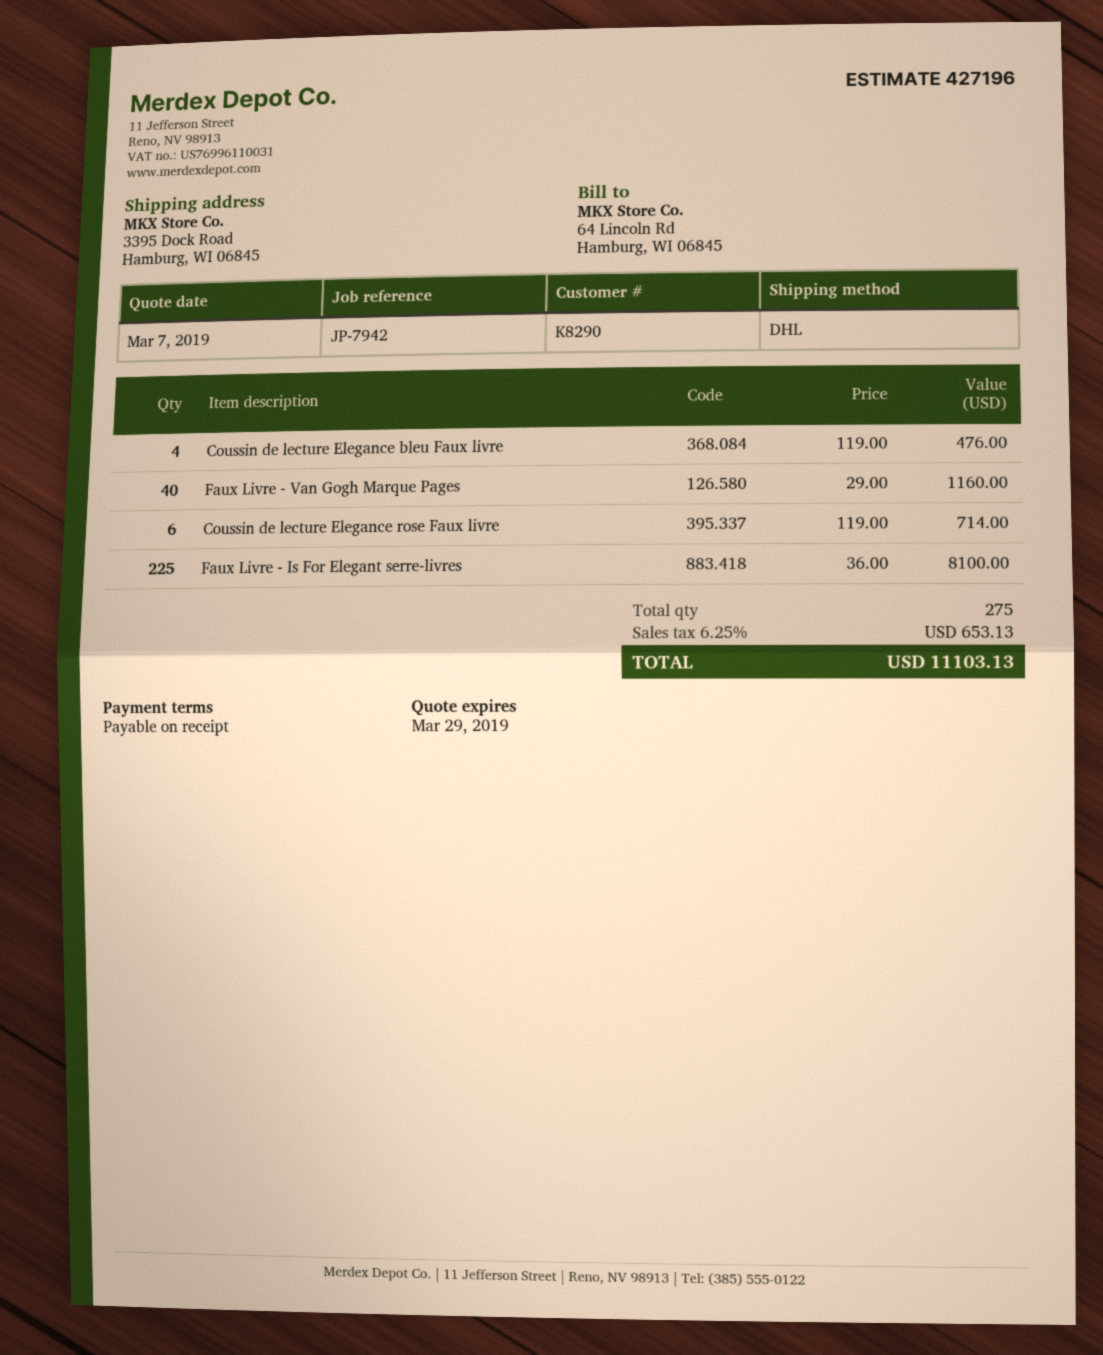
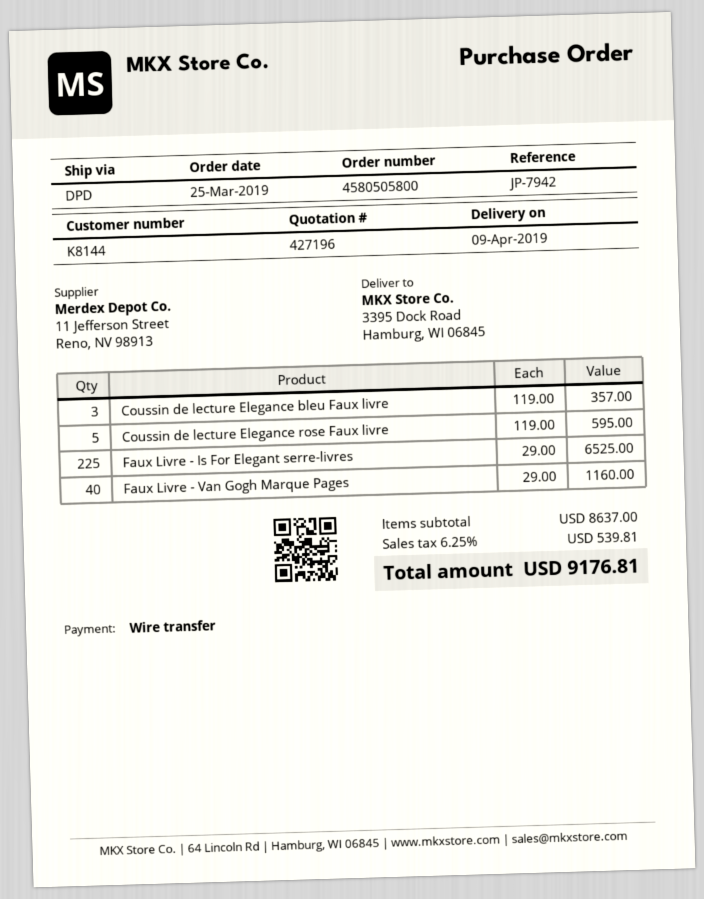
customer number: K8290 -> K8144
shipping method: DHL -> DPD
Coussin de lecture Elegance bleu Faux livre: 4 x 119.00 = 476.00 -> 3 x 119.00 = 357.00
Coussin de lecture Elegance rose Faux livre: 6 x 119.00 = 714.00 -> 5 x 119.00 = 595.00
Faux Livre - Is For Elegant serre-livres: 225 x 36.00 = 8100.00 -> 225 x 29.00 = 6525.00
tax: 6.25% = 653.13 -> 6.25% = 539.81
total: 11103.13 -> 9176.81

